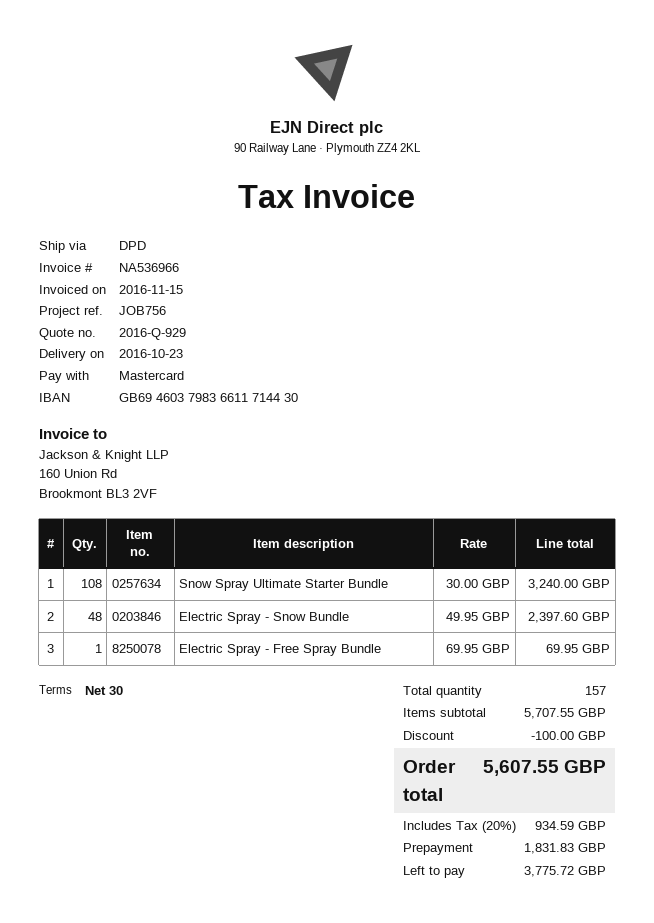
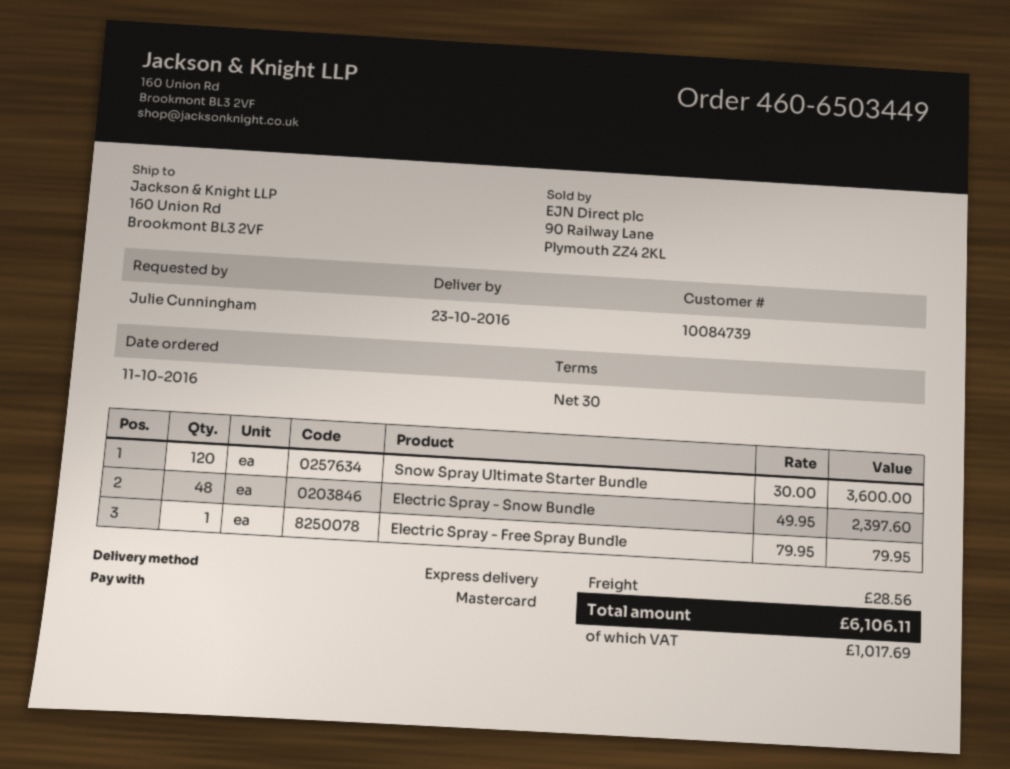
shipping method: DPD -> express
Snow Spray Ultimate Starter Bundle: 108 x 30.00 = 3240.00 -> 120 x 30.00 = 3600.00
Electric Spray - Free Spray Bundle: 1 x 69.95 = 69.95 -> 1 x 79.95 = 79.95
discount: 100.00 -> none
shipping: none -> 28.56
tax: 934.59 -> 1017.69
total: 5607.55 -> 6106.11

